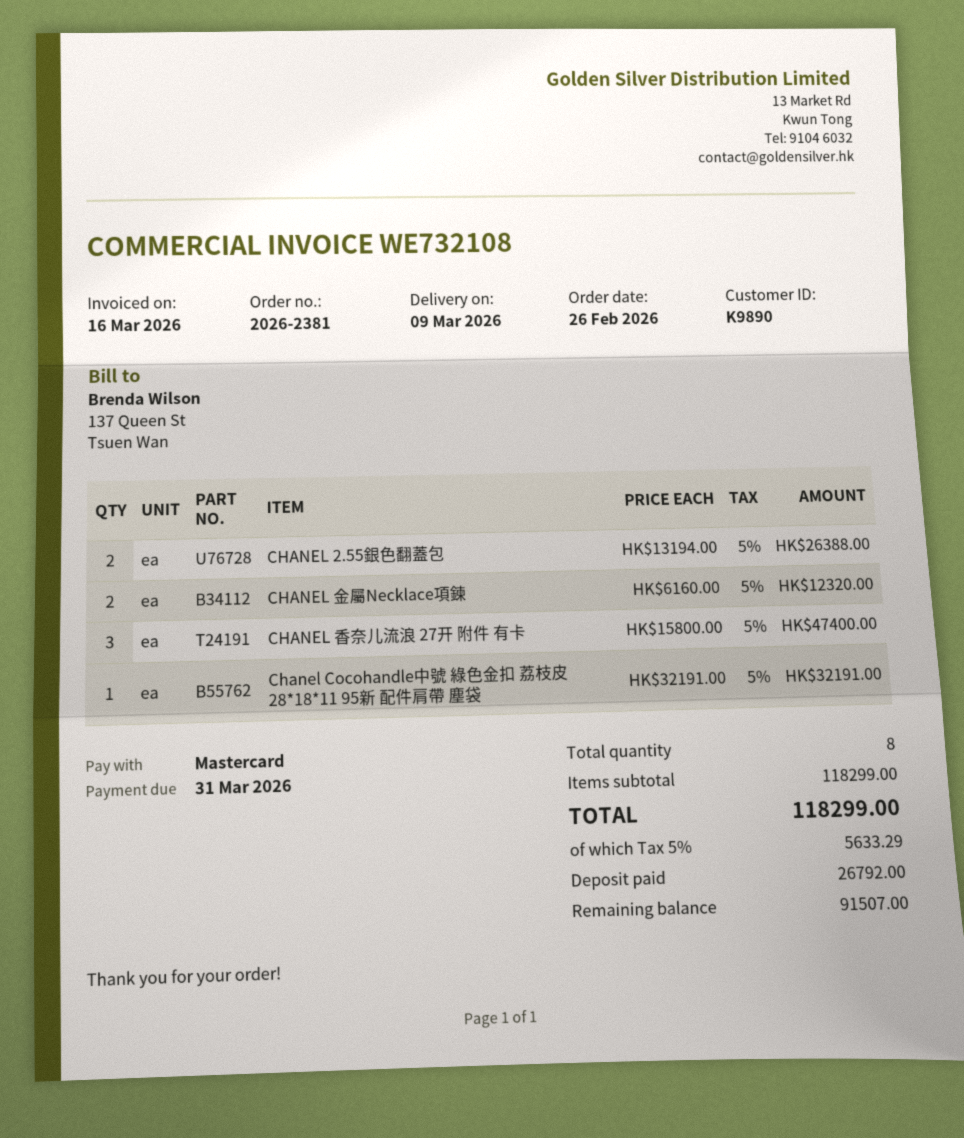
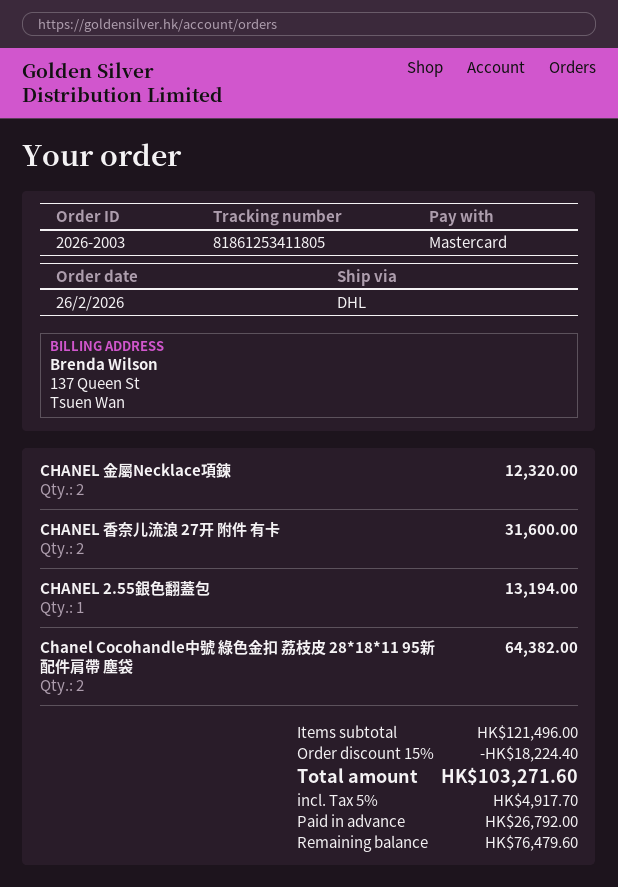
order number: 2026-2381 -> 2026-2003
CHANEL 2.55銀色翻蓋包: 2 for 26388.00 -> 1 for 13194.00
CHANEL 香奈儿流浪 27开 附件 有卡: 3 for 47400.00 -> 2 for 31600.00
Chanel Cocohandle中號 綠色金扣 荔枝皮 28*18*11 95新 配件肩帶 塵袋: 1 for 32191.00 -> 2 for 64382.00
subtotal: 118299.00 -> 121496.00
discount: none -> 15% = 18224.40
tax: 5% = 5633.29 -> 5% = 4917.70
total: 118299.00 -> 103271.60
balance: 91507.00 -> 76479.60

